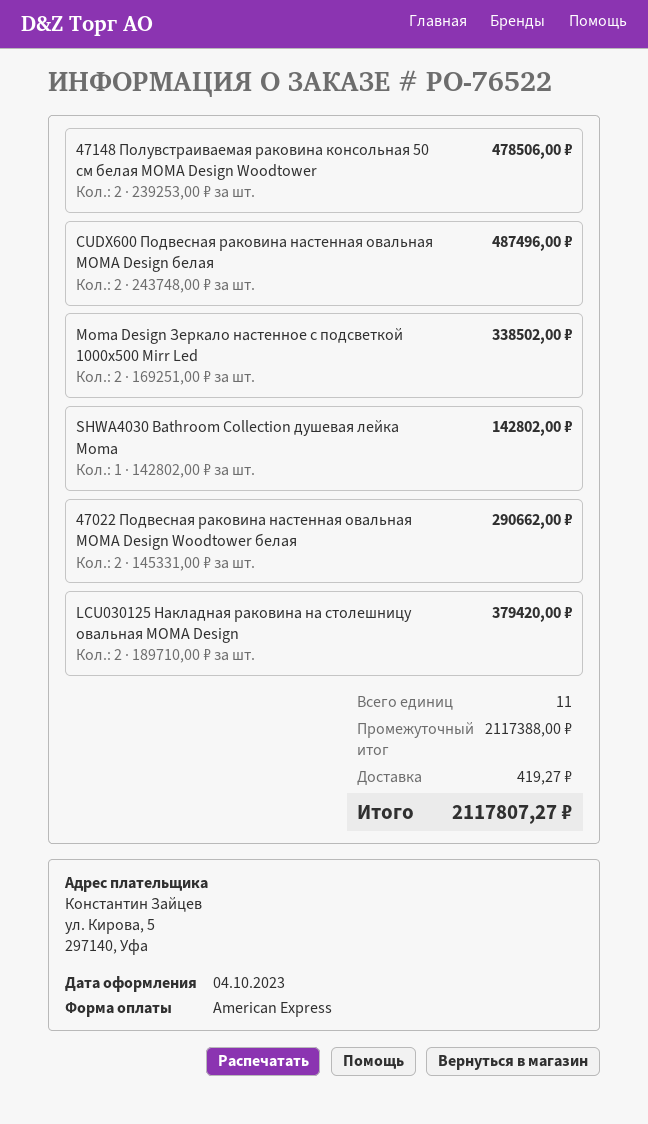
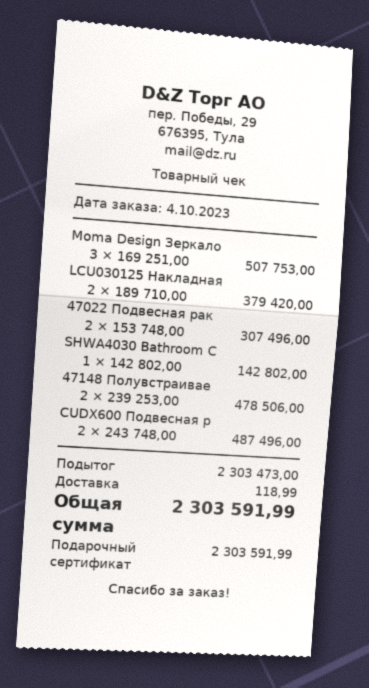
payment method: American Express -> gift card
Moma Design Зеркало настенное с подсветкой 1000х500 Mirr Led: 2 x 169251.00 = 338502.00 -> 3 x 169251.00 = 507753.00
47022 Подвесная раковина настенная овальная MOMA Design Woodtower белая: 2 x 145331.00 = 290662.00 -> 2 x 153748.00 = 307496.00
subtotal: 2117388.00 -> 2303473.00
shipping: 419.27 -> 118.99
total: 2117807.27 -> 2303591.99

